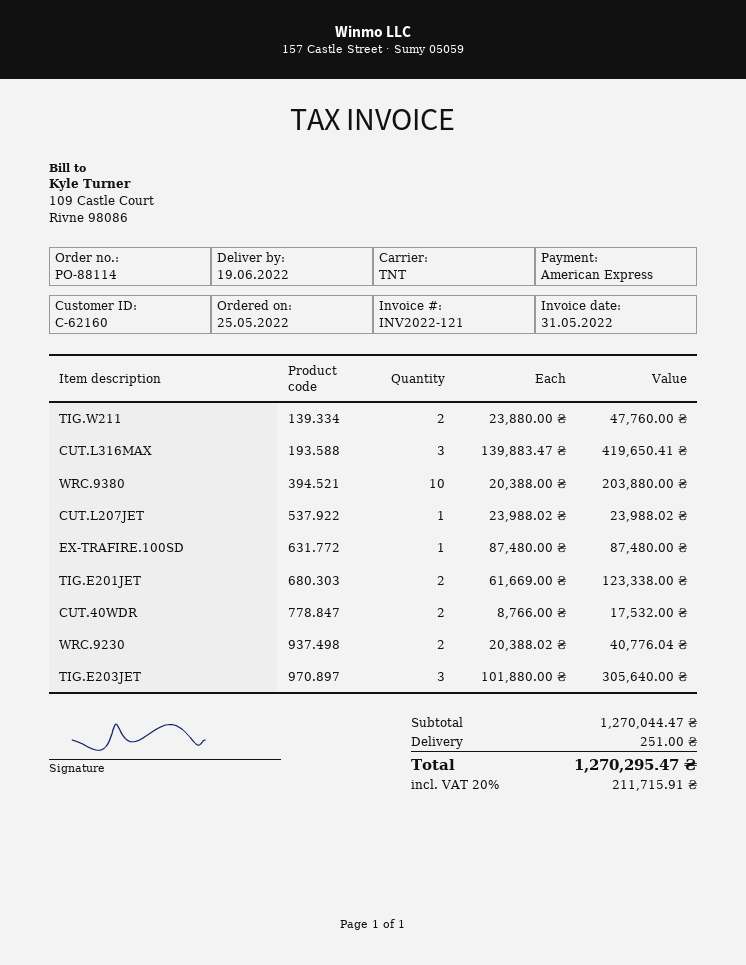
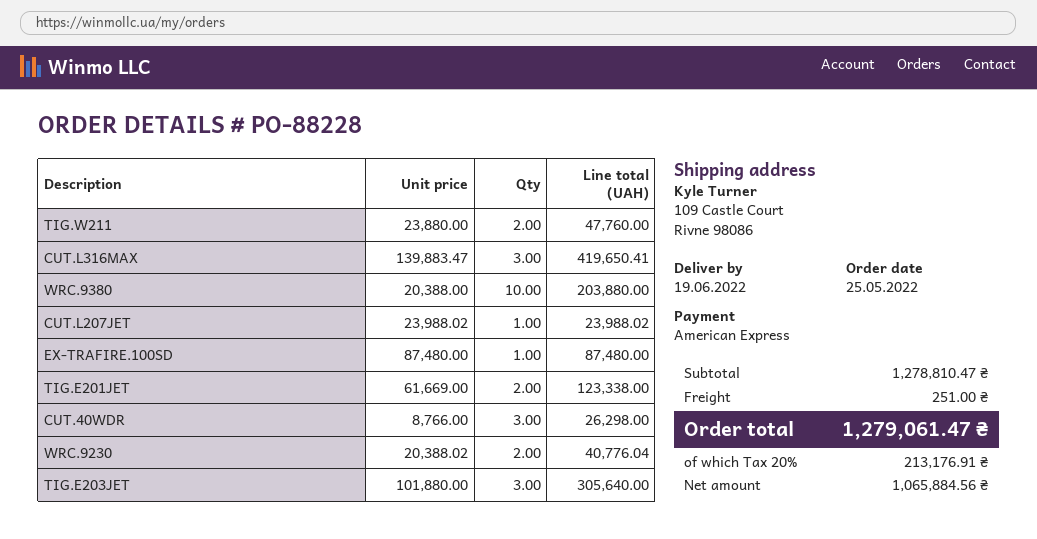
order number: PO-88114 -> PO-88228
CUT.40WDR: 2 x 8766.00 = 17532.00 -> 3 x 8766.00 = 26298.00
subtotal: 1270044.47 -> 1278810.47
tax: 20% = 211715.91 -> 20% = 213176.91
total: 1270295.47 -> 1279061.47

